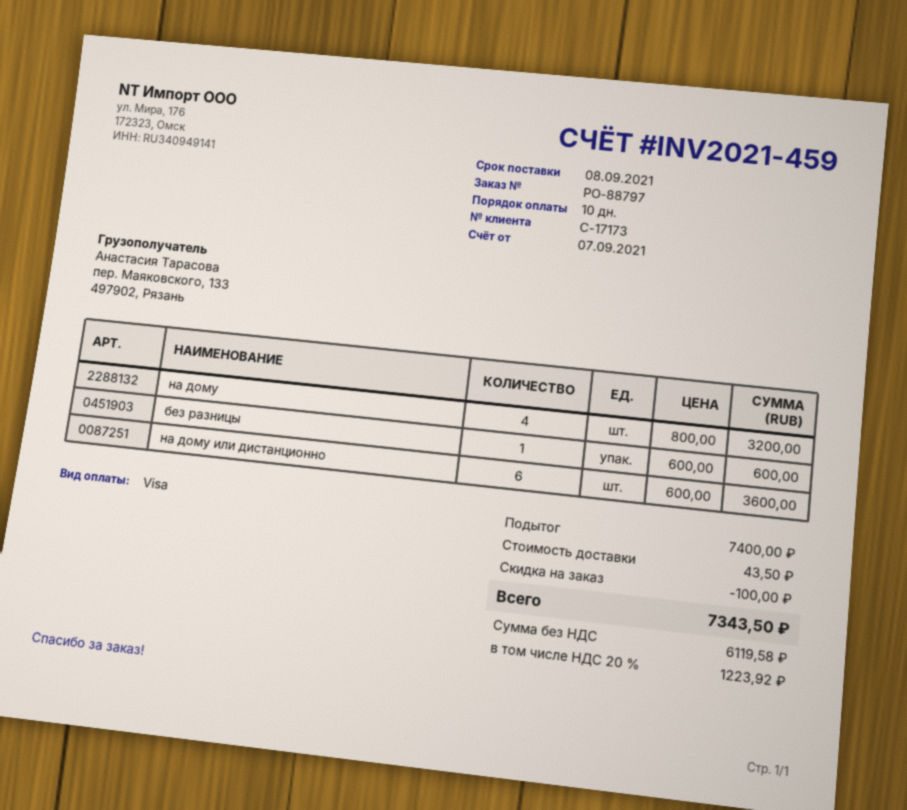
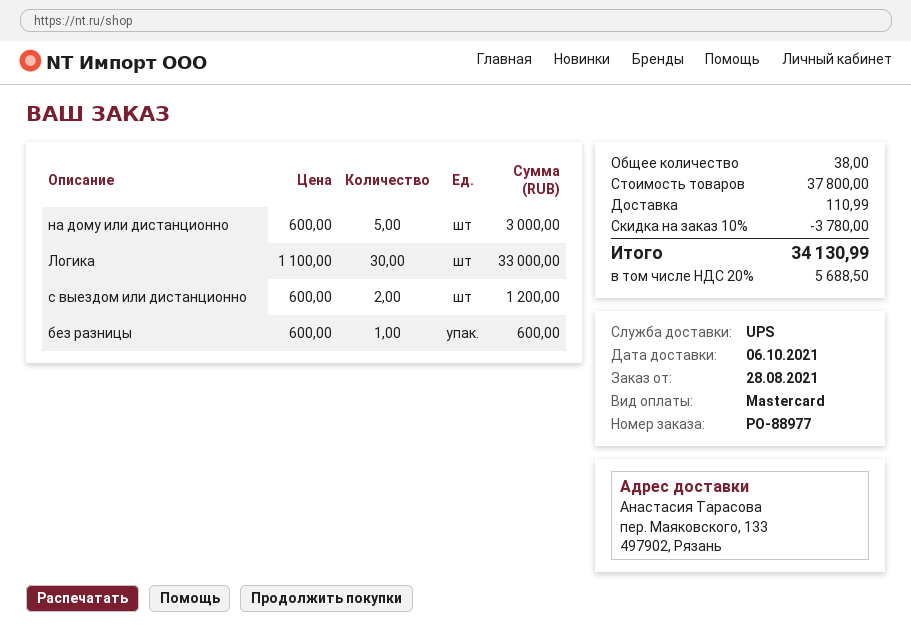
order number: PO-88797 -> PO-88977
delivery date: 2021-09-08 -> 2021-10-06
payment method: Visa -> Mastercard
на дому: 4 x 800.00 = 3200.00 -> none
на дому или дистанционно: 6 x 600.00 = 3600.00 -> 5 x 600.00 = 3000.00
Логика: none -> 30 x 1100.00 = 33000.00
с выездом или дистанционно: none -> 2 x 600.00 = 1200.00
subtotal: 7400.00 -> 37800.00
discount: 100.00 -> 3780.00
shipping: 43.50 -> 110.99
tax: 20% = 1223.92 -> 20% = 5688.50
total: 7343.50 -> 34130.99

